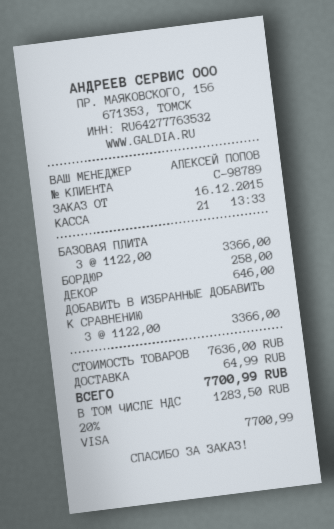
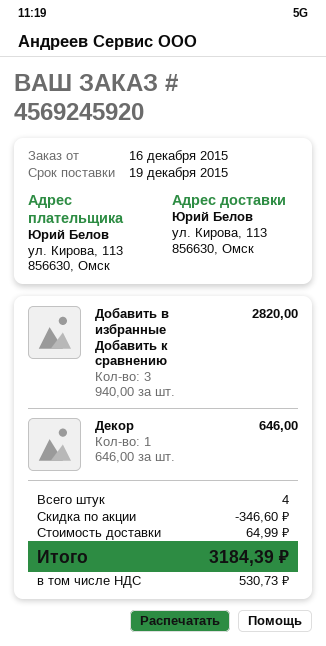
БАЗОВАЯ ПЛИТА: 3 x 1122.00 = 3366.00 -> none
БОРДЮР: 1 x 258.00 = 258.00 -> none
ДОБАВИТЬ В ИЗБРАННЫЕ ДОБАВИТЬ К СРАВНЕНИЮ: 3 x 1122.00 = 3366.00 -> 3 x 940.00 = 2820.00
discount: none -> 346.60
tax: 1283.50 -> 530.73
total: 7700.99 -> 3184.39

